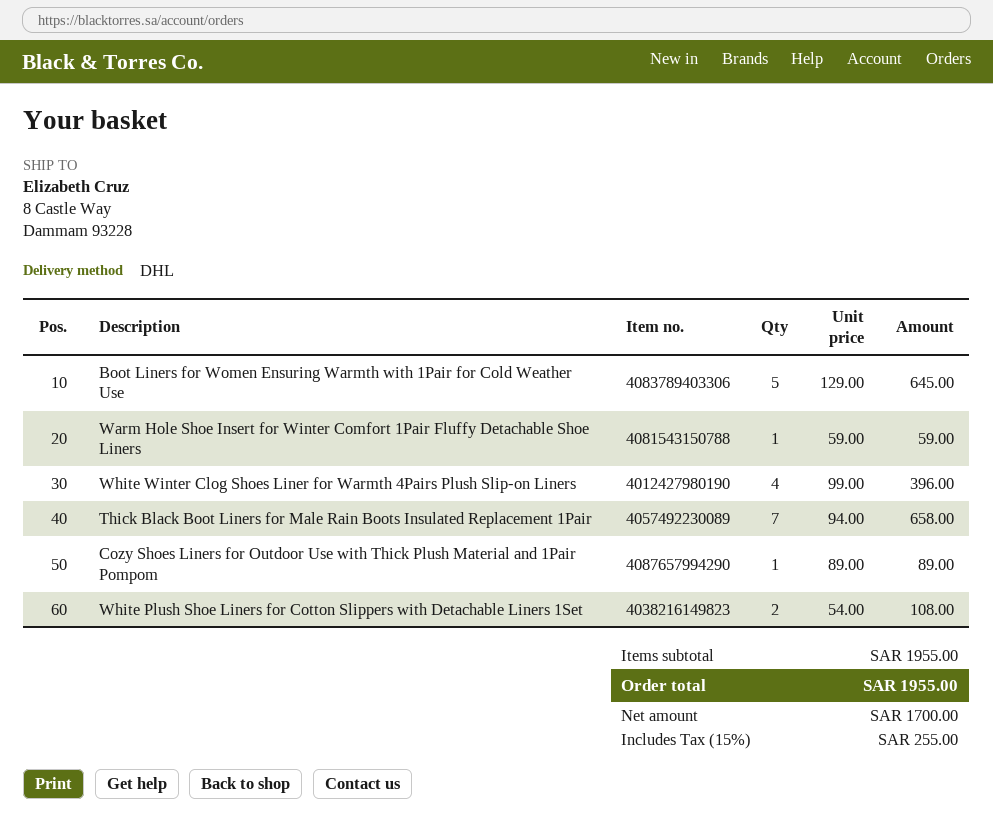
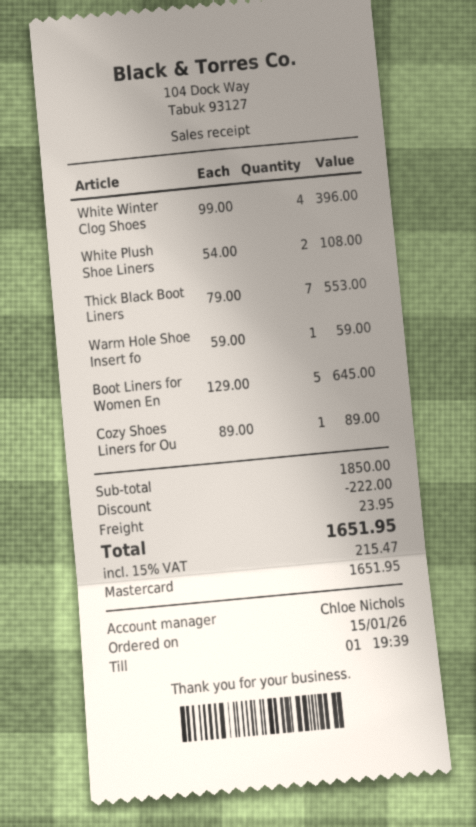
Thick Black Boot Liners for Male Rain Boots Insulated Replacement 1Pair: 7 x 94.00 = 658.00 -> 7 x 79.00 = 553.00
subtotal: 1955.00 -> 1850.00
discount: none -> 222.00
shipping: none -> 23.95
tax: 15% = 255.00 -> 15% = 215.47
total: 1955.00 -> 1651.95

